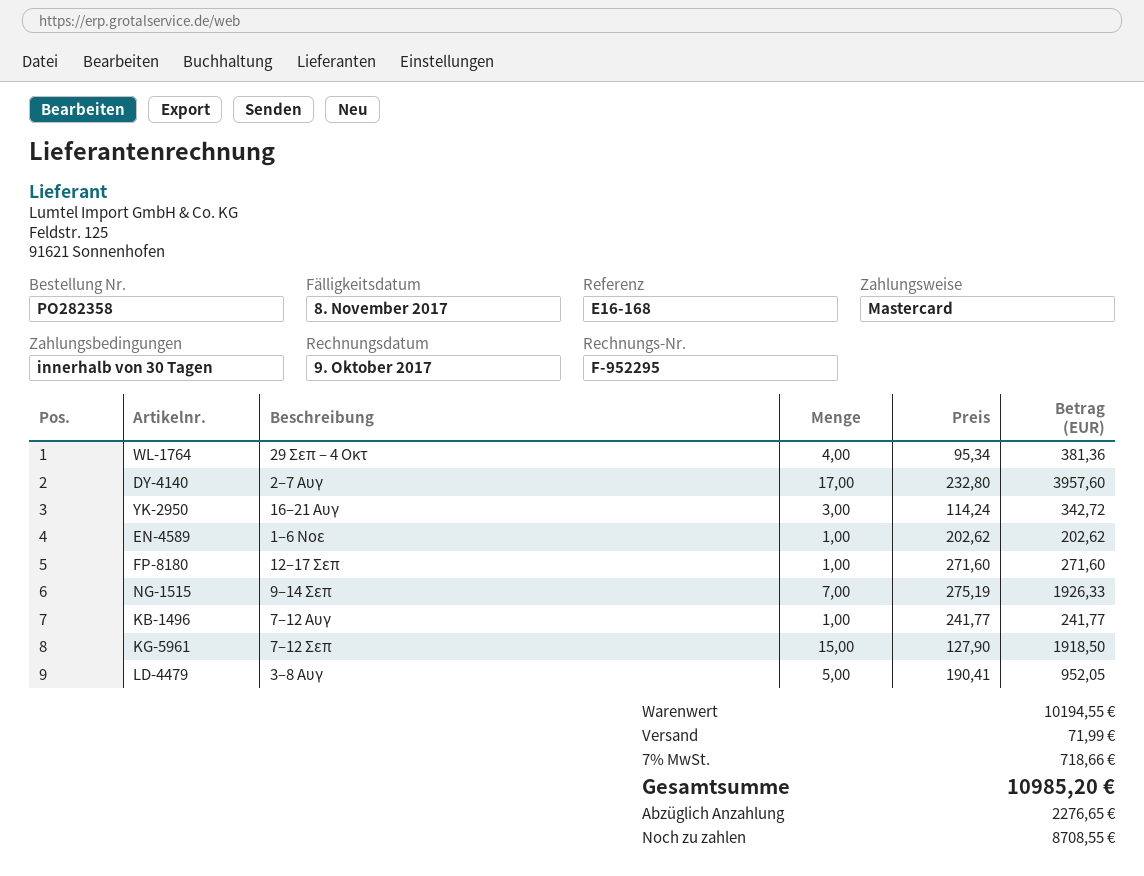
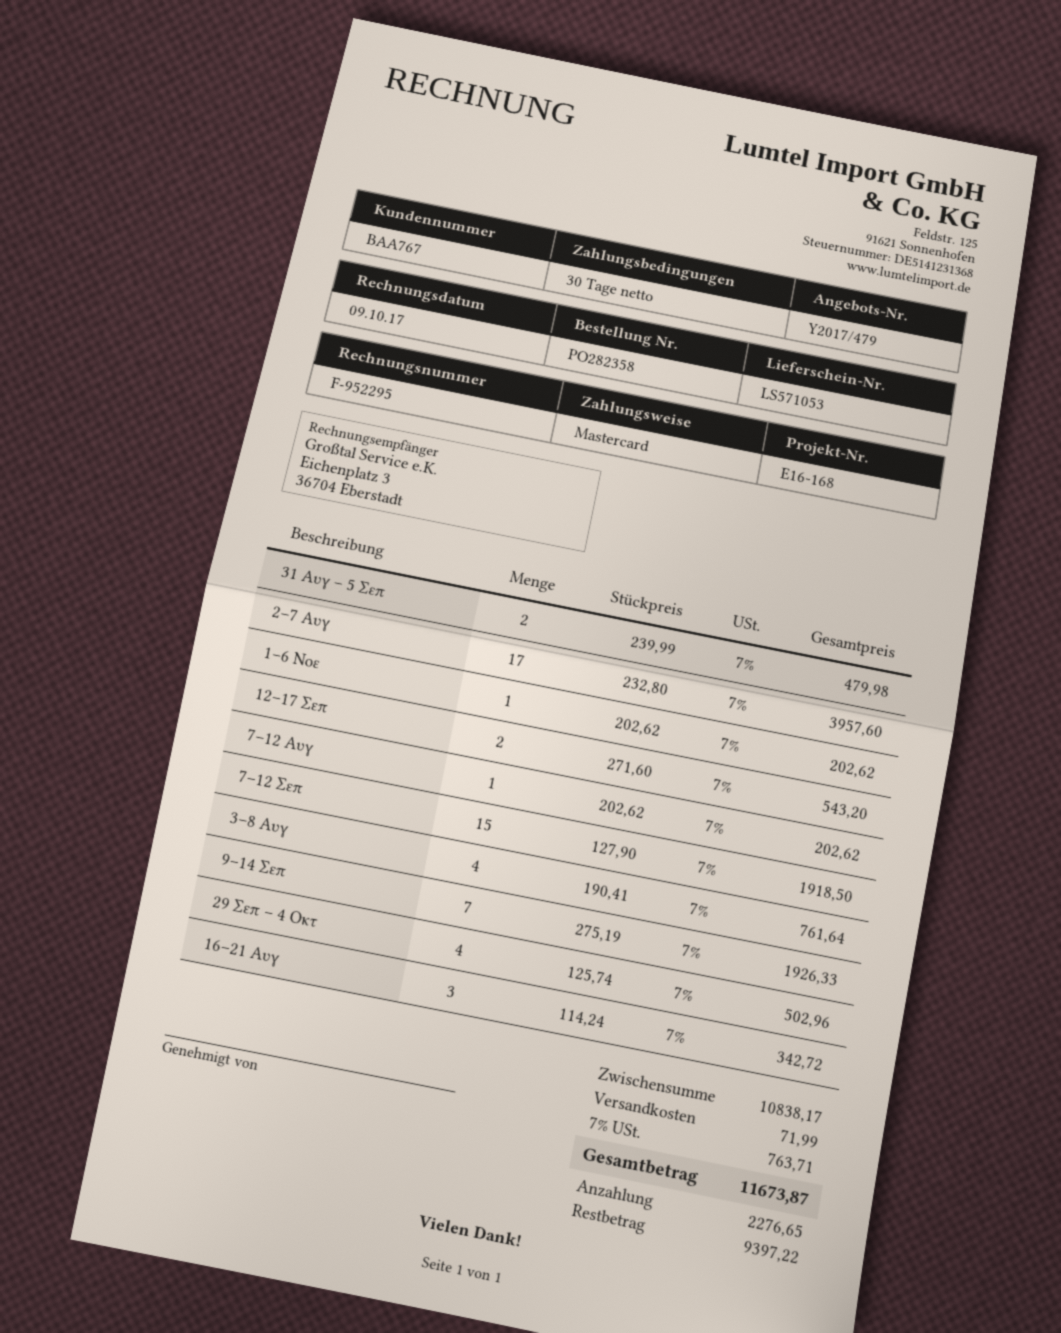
29 Σεπ – 4 Οκτ: 4 x 95.34 = 381.36 -> 4 x 125.74 = 502.96
12–17 Σεπ: 1 x 271.60 = 271.60 -> 2 x 271.60 = 543.20
7–12 Αυγ: 1 x 241.77 = 241.77 -> 1 x 202.62 = 202.62
3–8 Αυγ: 5 x 190.41 = 952.05 -> 4 x 190.41 = 761.64
31 Αυγ – 5 Σεπ: none -> 2 x 239.99 = 479.98
subtotal: 10194.55 -> 10838.17
tax: 7% = 718.66 -> 7% = 763.71
total: 10985.20 -> 11673.87
balance: 8708.55 -> 9397.22

